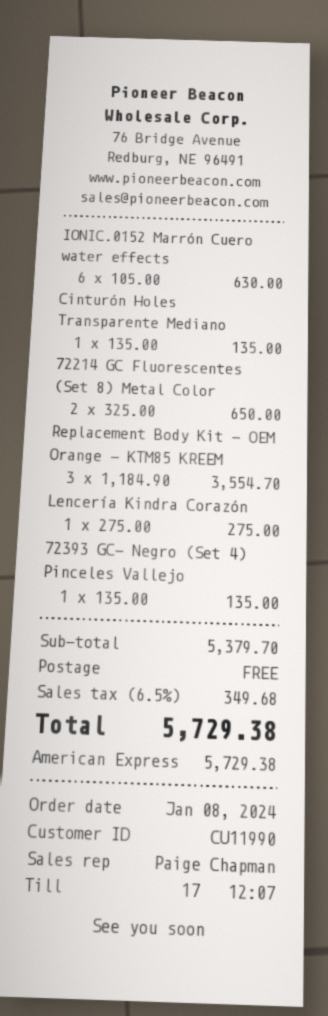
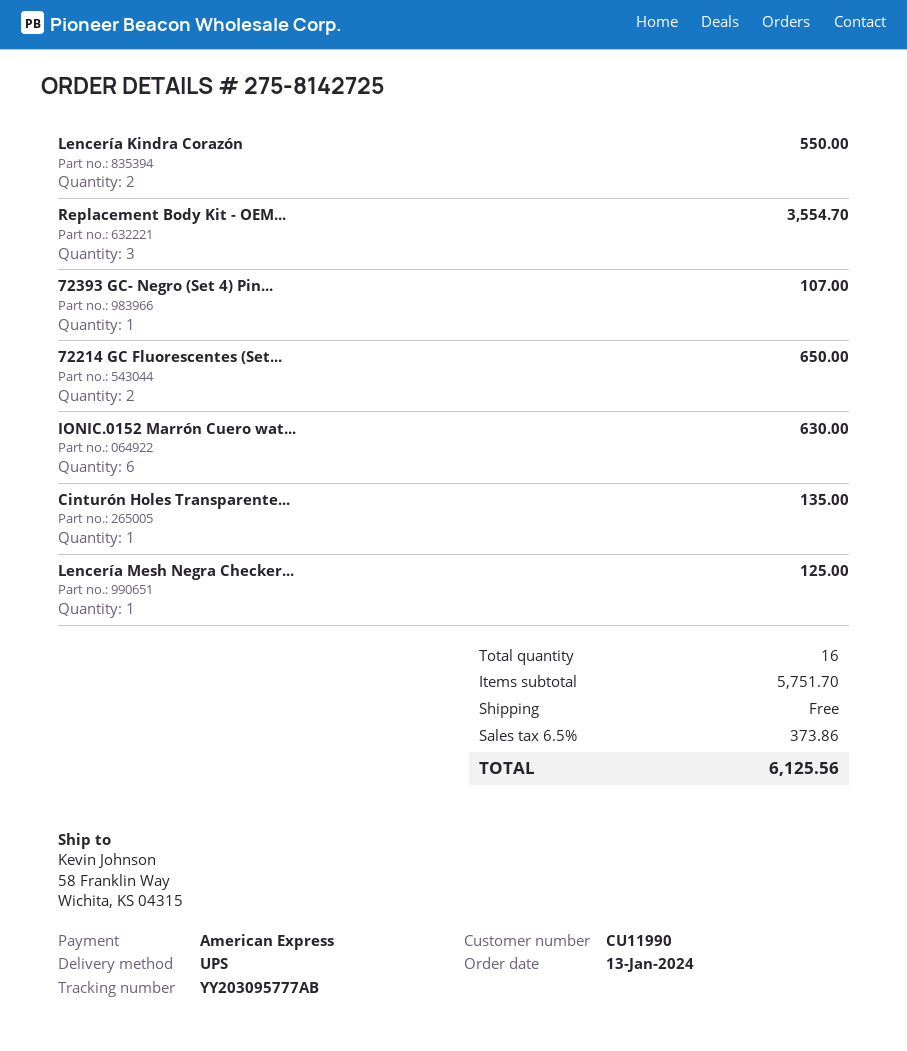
order date: 2024-01-08 -> 2024-01-13
Lencería Kindra Corazón: 1 for 275.00 -> 2 for 550.00
72393 GC- Negro (Set 4) Pinceles Vallejo: 1 for 135.00 -> 1 for 107.00
Lencería Mesh Negra Checker...: none -> 1 for 125.00
subtotal: 5379.70 -> 5751.70
tax: 6.5% = 349.68 -> 6.5% = 373.86
total: 5729.38 -> 6125.56

